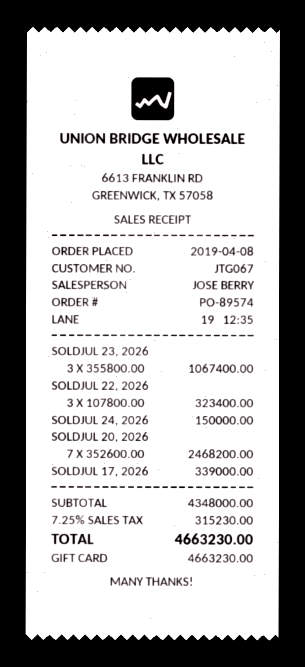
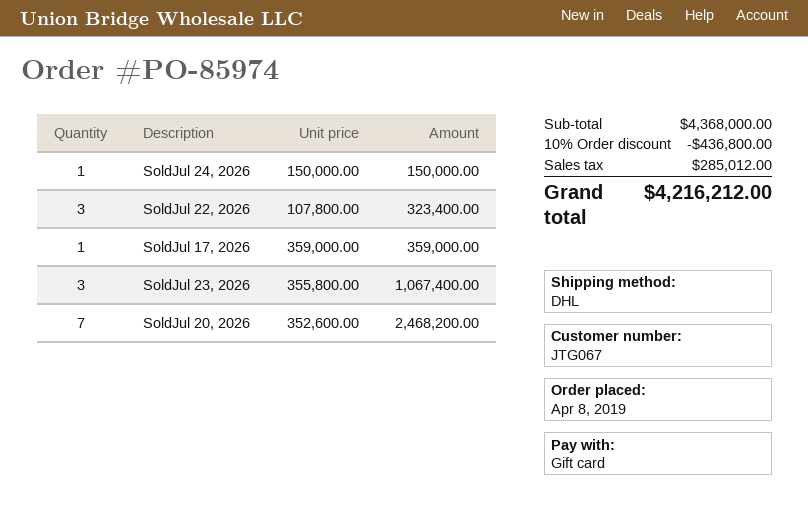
order number: PO-89574 -> PO-85974
SOLDJUL 17, 2026: 1 x 339000.00 = 339000.00 -> 1 x 359000.00 = 359000.00
subtotal: 4348000.00 -> 4368000.00
discount: none -> 10% = 436800.00
tax: 315230.00 -> 285012.00
total: 4663230.00 -> 4216212.00

